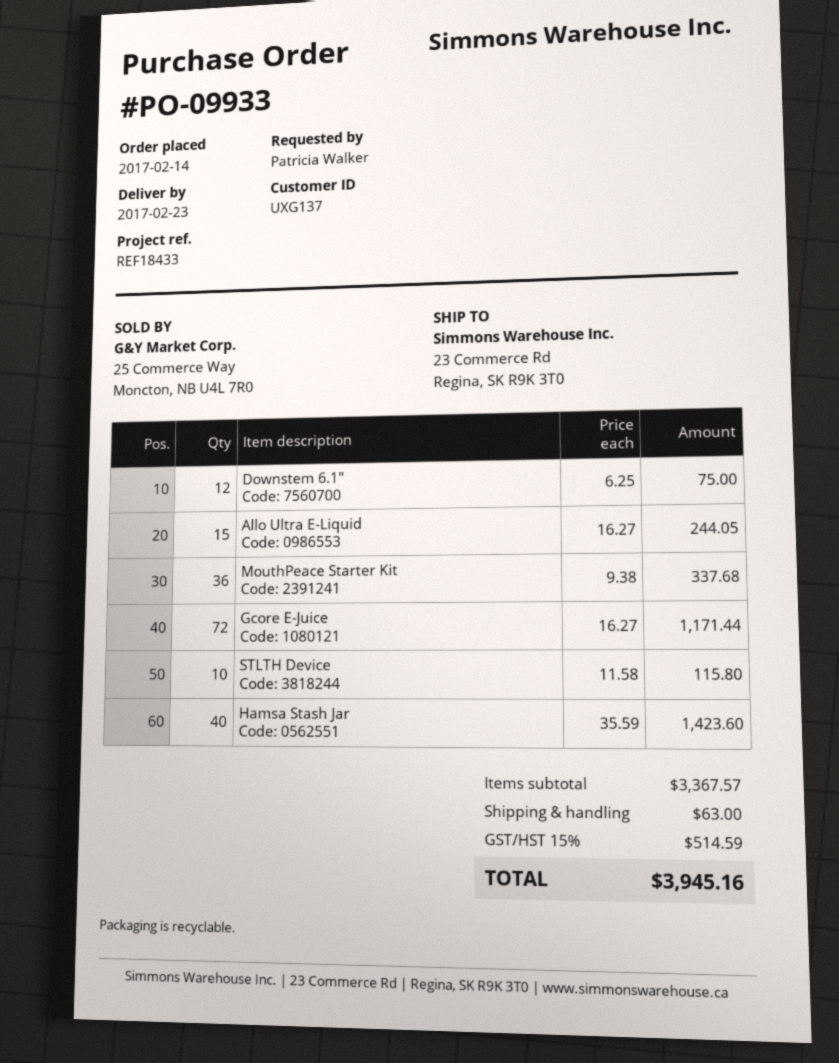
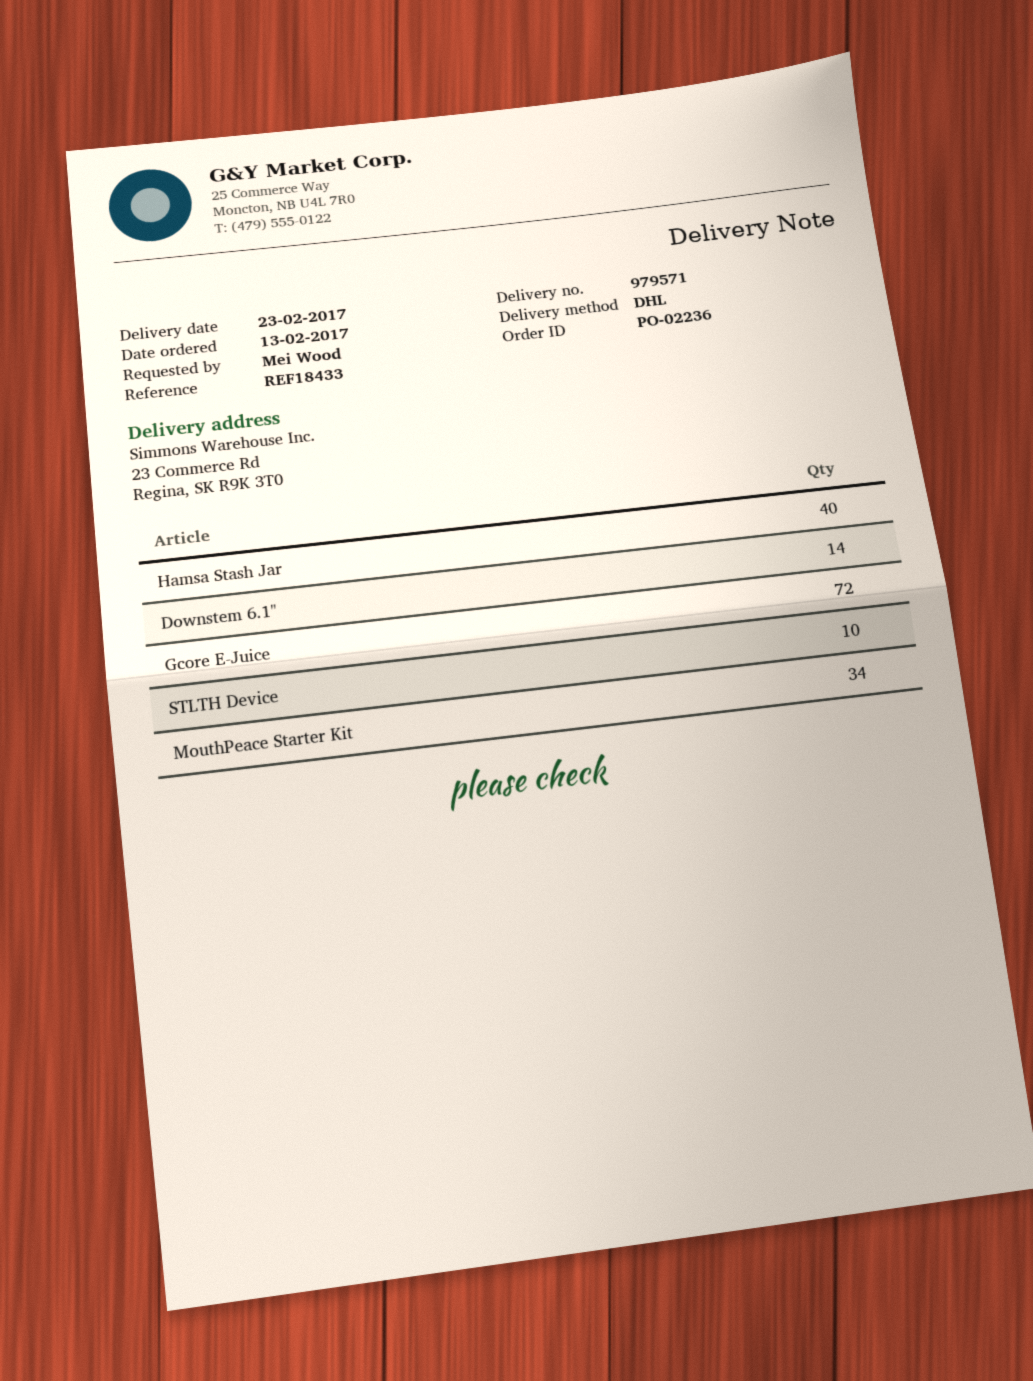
order number: PO-09933 -> PO-02236
order date: 2017-02-14 -> 2017-02-13
ordered by: Patricia Walker -> Mei Wood
Downstem 6.1": 12 -> 14
Allo Ultra E-Liquid: 15 -> none
MouthPeace Starter Kit: 36 -> 34

